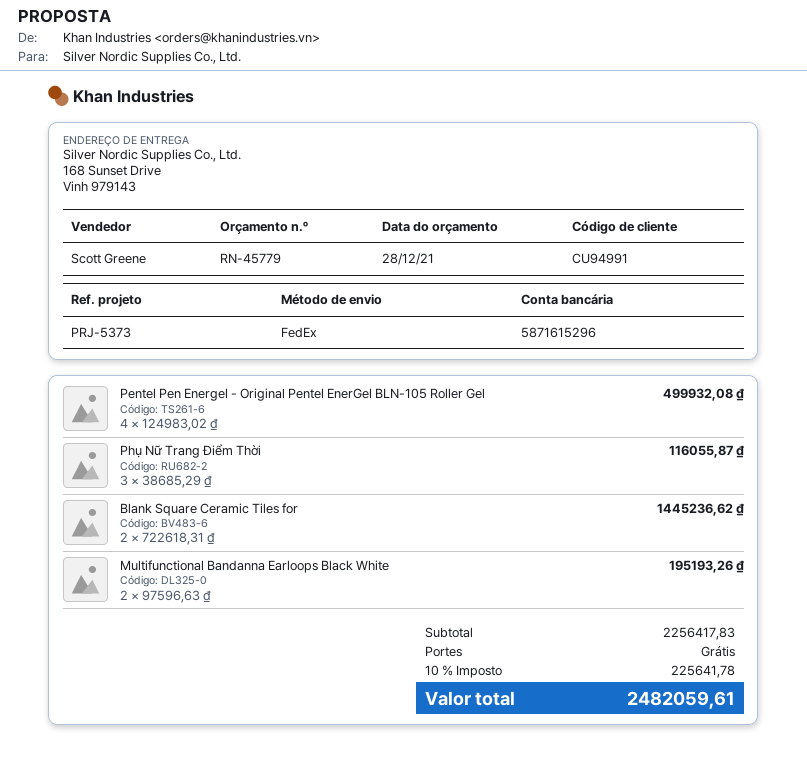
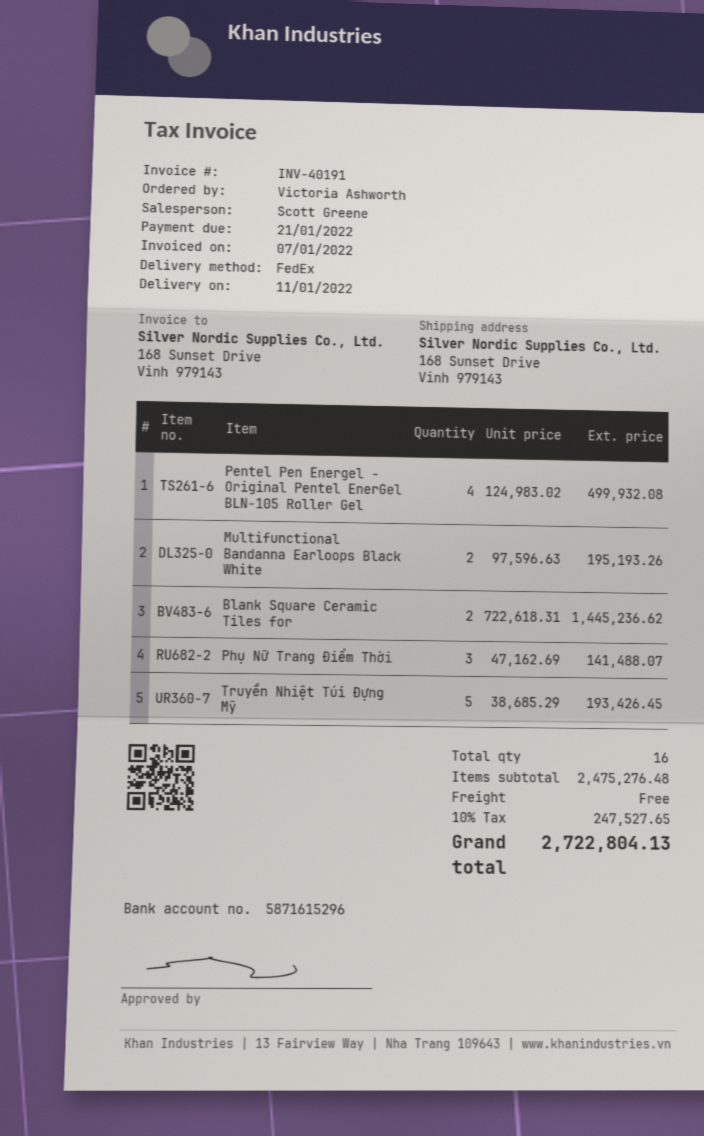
Phụ Nữ Trang Điểm Thời: 3 x 38685.29 = 116055.87 -> 3 x 47162.69 = 141488.07
Truyền Nhiệt Túi Đựng Mỹ: none -> 5 x 38685.29 = 193426.45
subtotal: 2256417.83 -> 2475276.48
tax: 10% = 225641.78 -> 10% = 247527.65
total: 2482059.61 -> 2722804.13

